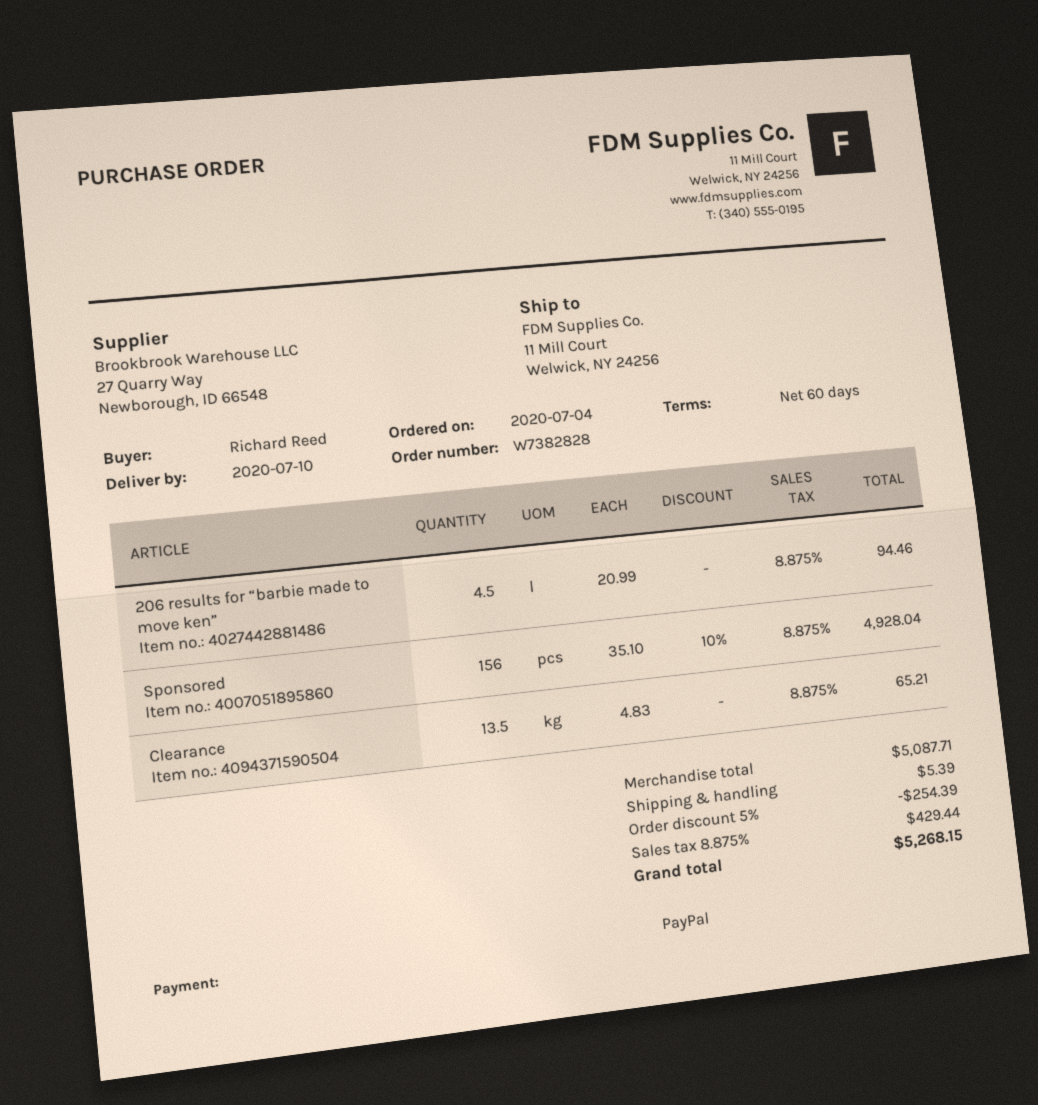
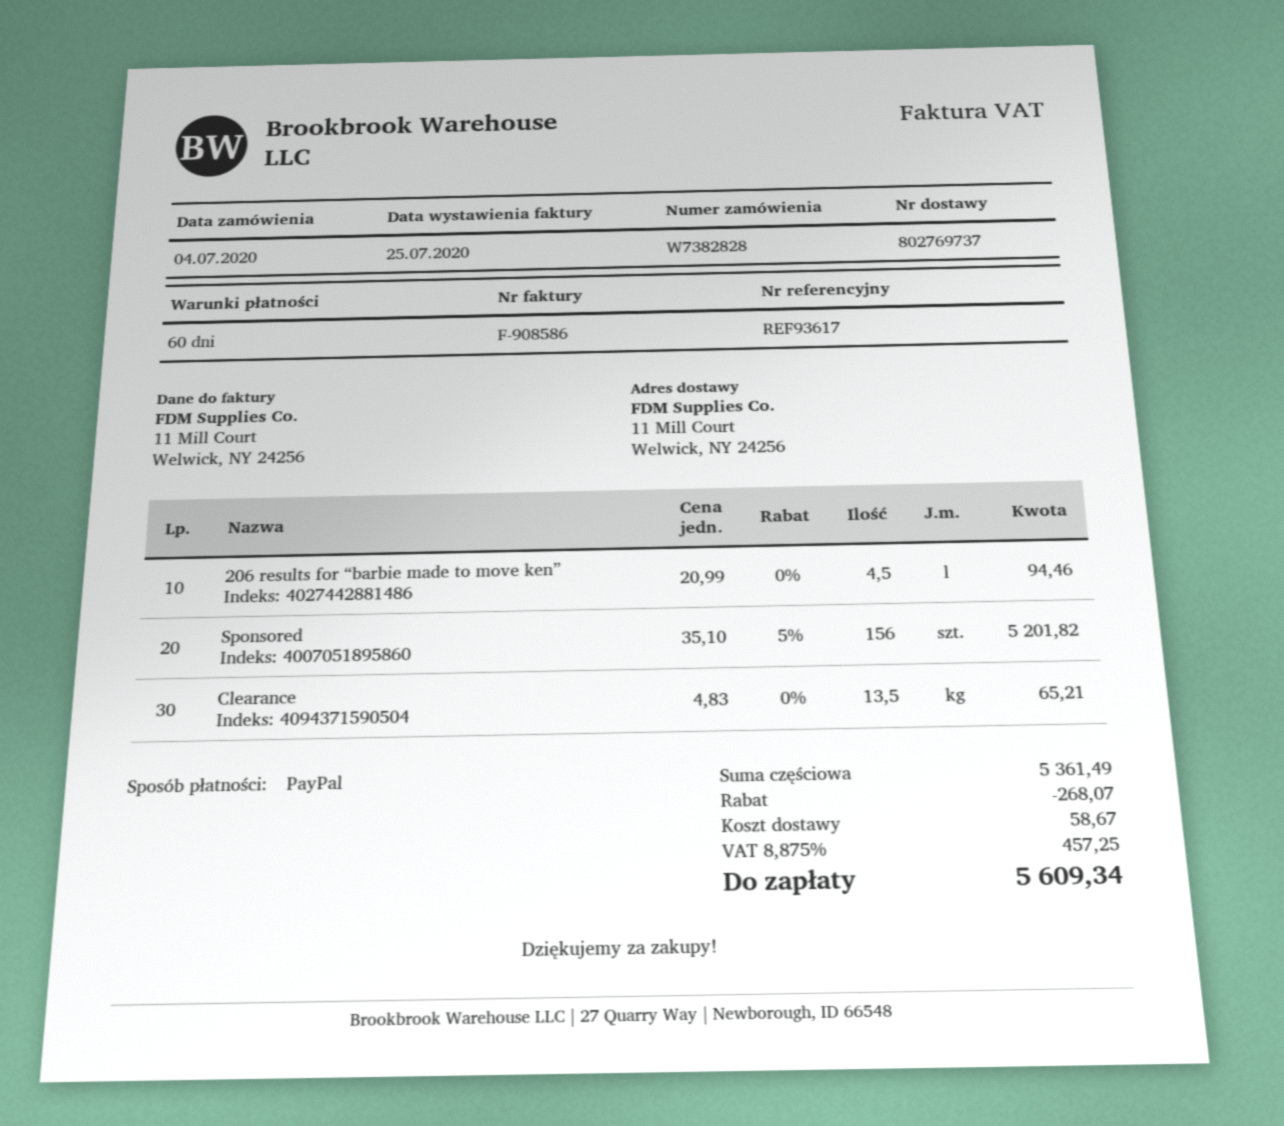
Sponsored: 156 x 35.10 - 10% = 4928.04 -> 156 x 35.10 - 5% = 5201.82
subtotal: 5087.71 -> 5361.49
discount: 254.39 -> 268.07
shipping: 5.39 -> 58.67
tax: 8.875% = 429.44 -> 8.875% = 457.25
total: 5268.15 -> 5609.34

